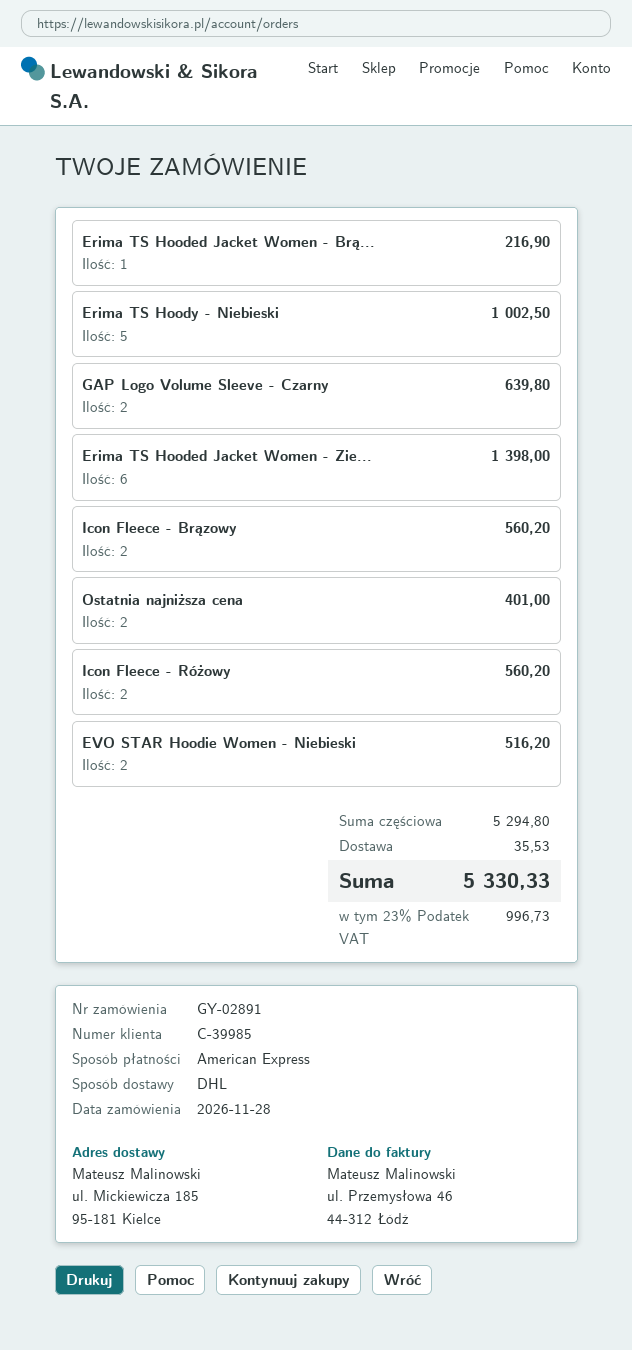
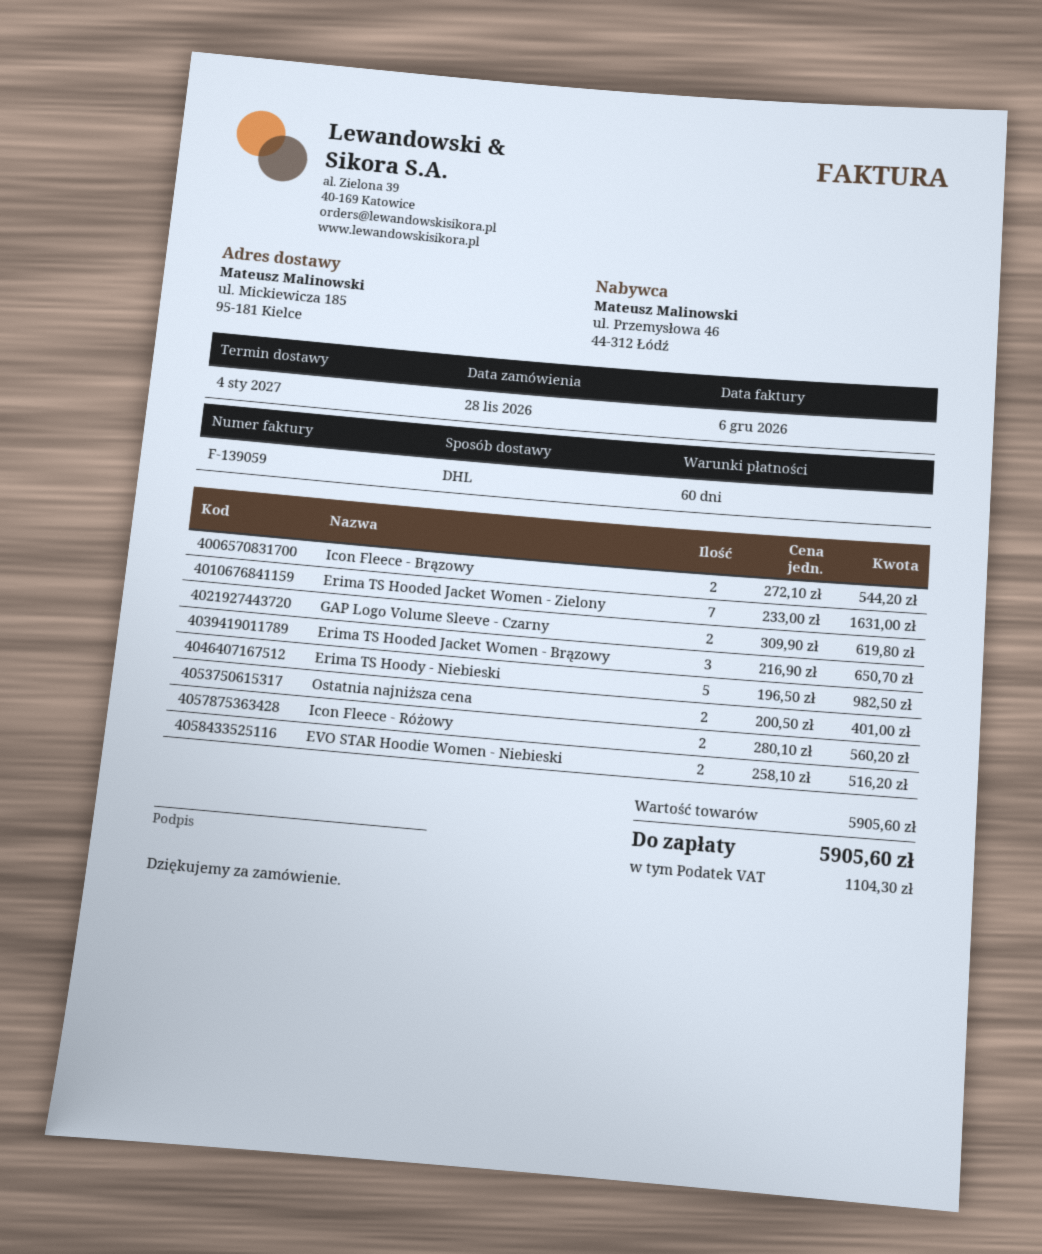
Erima TS Hooded Jacket Women - Brą...: 1 for 216.90 -> 3 for 650.70
Erima TS Hoody - Niebieski: 5 for 1002.50 -> 5 for 982.50
GAP Logo Volume Sleeve - Czarny: 2 for 639.80 -> 2 for 619.80
Erima TS Hooded Jacket Women - Zie...: 6 for 1398.00 -> 7 for 1631.00
Icon Fleece - Brązowy: 2 for 560.20 -> 2 for 544.20
subtotal: 5294.80 -> 5905.60
shipping: 35.53 -> none
tax: 996.73 -> 1104.30
total: 5330.33 -> 5905.60

